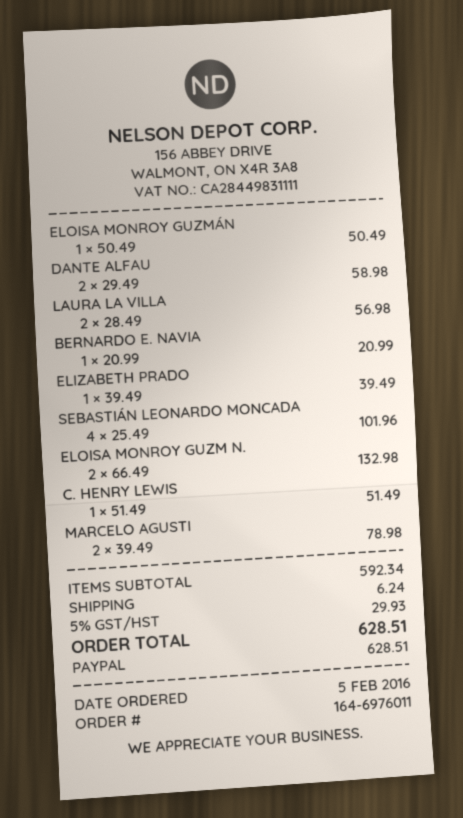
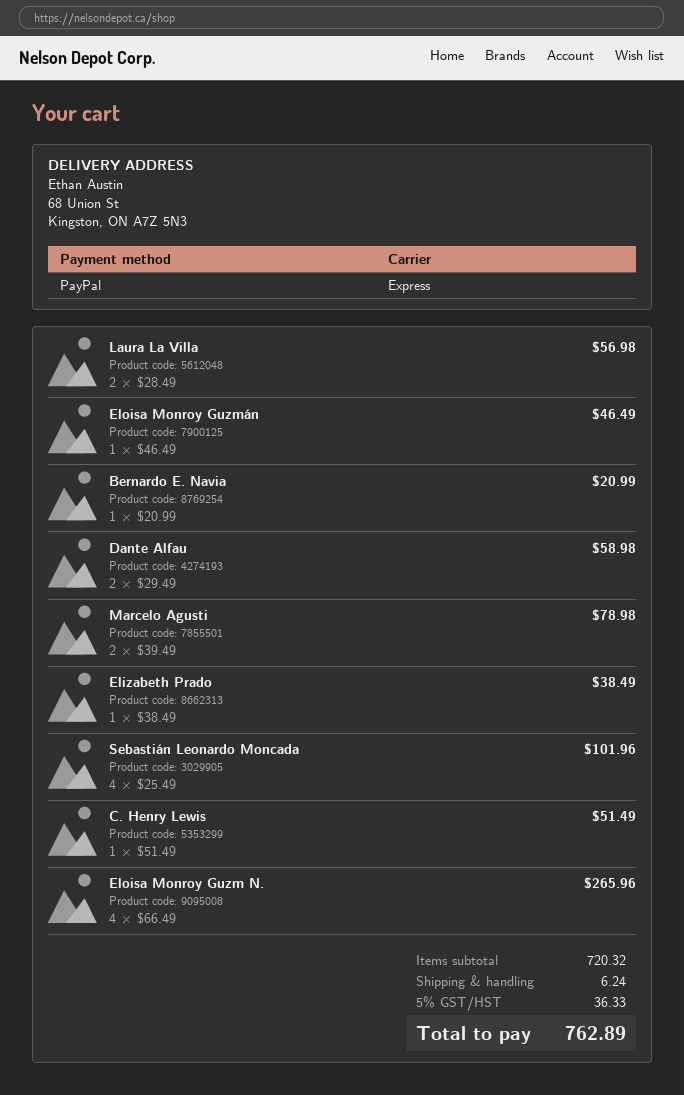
ELOISA MONROY GUZMÁN: 1 x 50.49 = 50.49 -> 1 x 46.49 = 46.49
ELIZABETH PRADO: 1 x 39.49 = 39.49 -> 1 x 38.49 = 38.49
ELOISA MONROY GUZM N.: 2 x 66.49 = 132.98 -> 4 x 66.49 = 265.96
subtotal: 592.34 -> 720.32
tax: 5% = 29.93 -> 5% = 36.33
total: 628.51 -> 762.89

